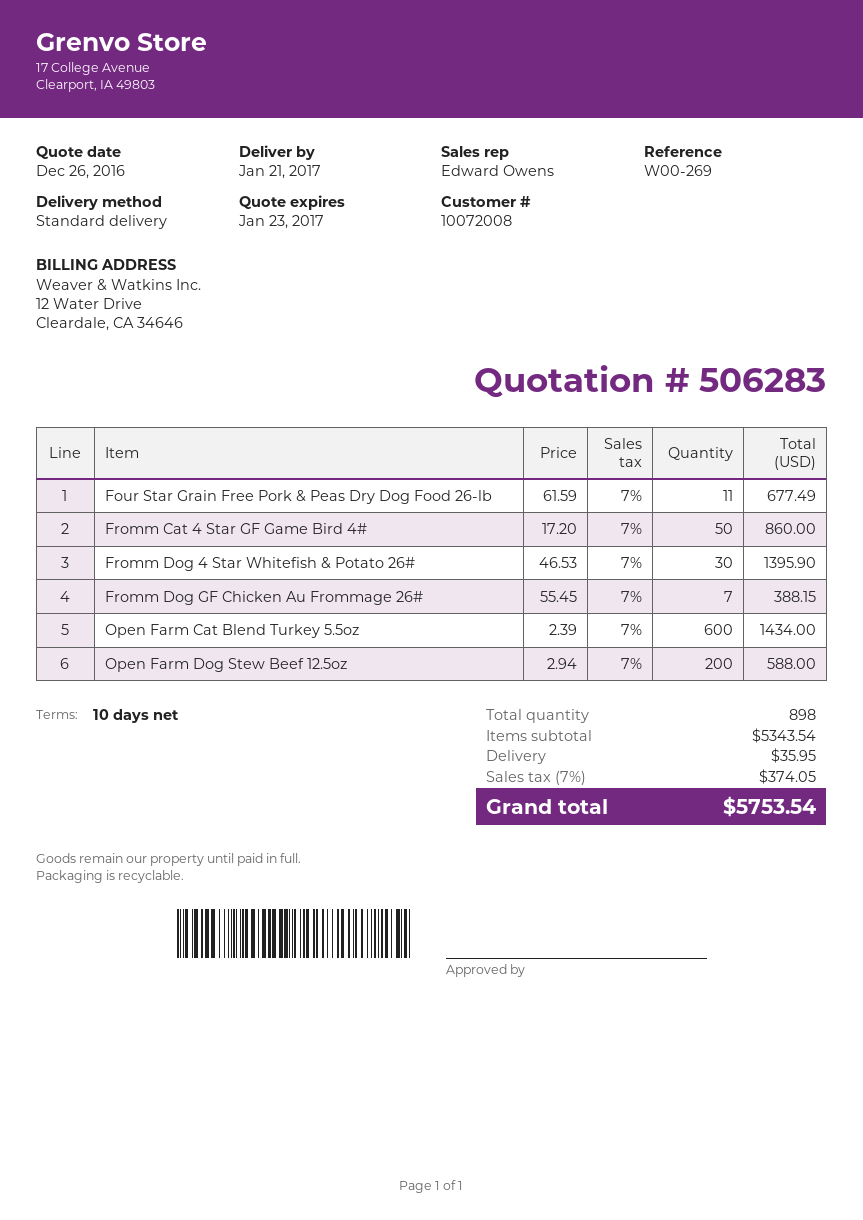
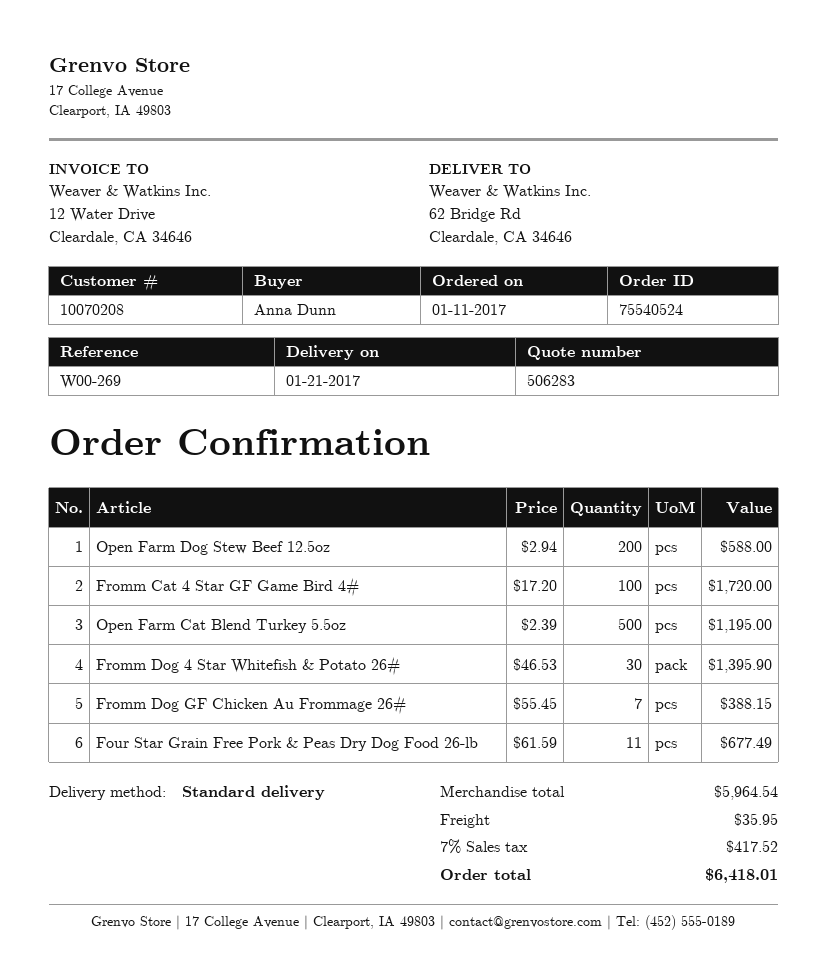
customer number: 10072008 -> 10070208
Fromm Cat 4 Star GF Game Bird 4#: 50 x 17.20 = 860.00 -> 100 x 17.20 = 1720.00
Open Farm Cat Blend Turkey 5.5oz: 600 x 2.39 = 1434.00 -> 500 x 2.39 = 1195.00
subtotal: 5343.54 -> 5964.54
tax: 7% = 374.05 -> 7% = 417.52
total: 5753.54 -> 6418.01

